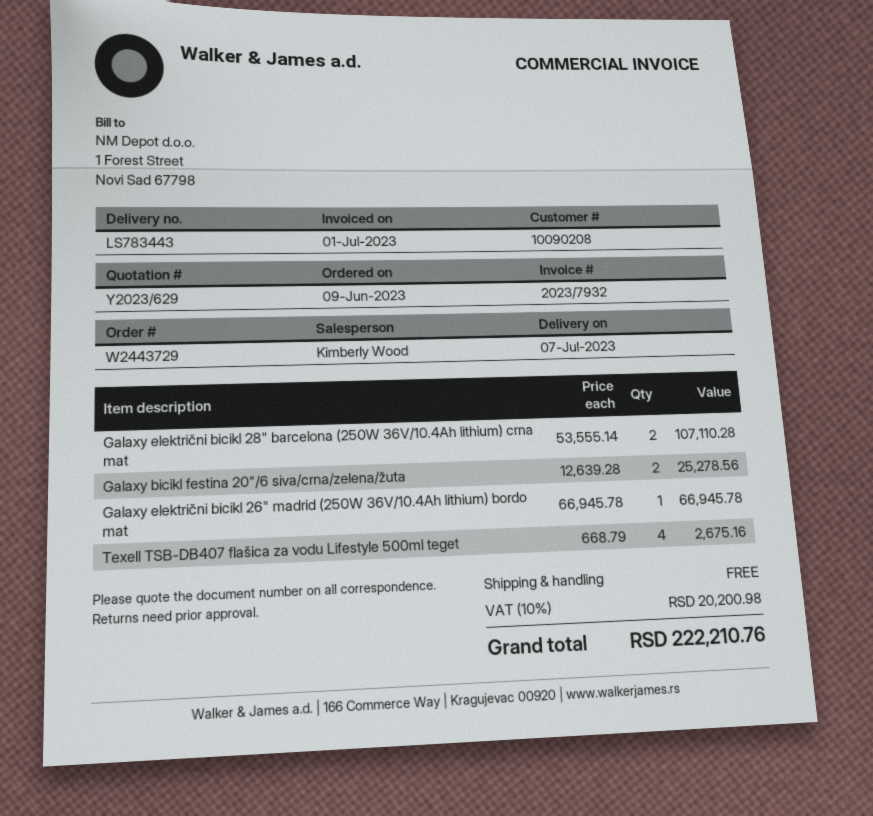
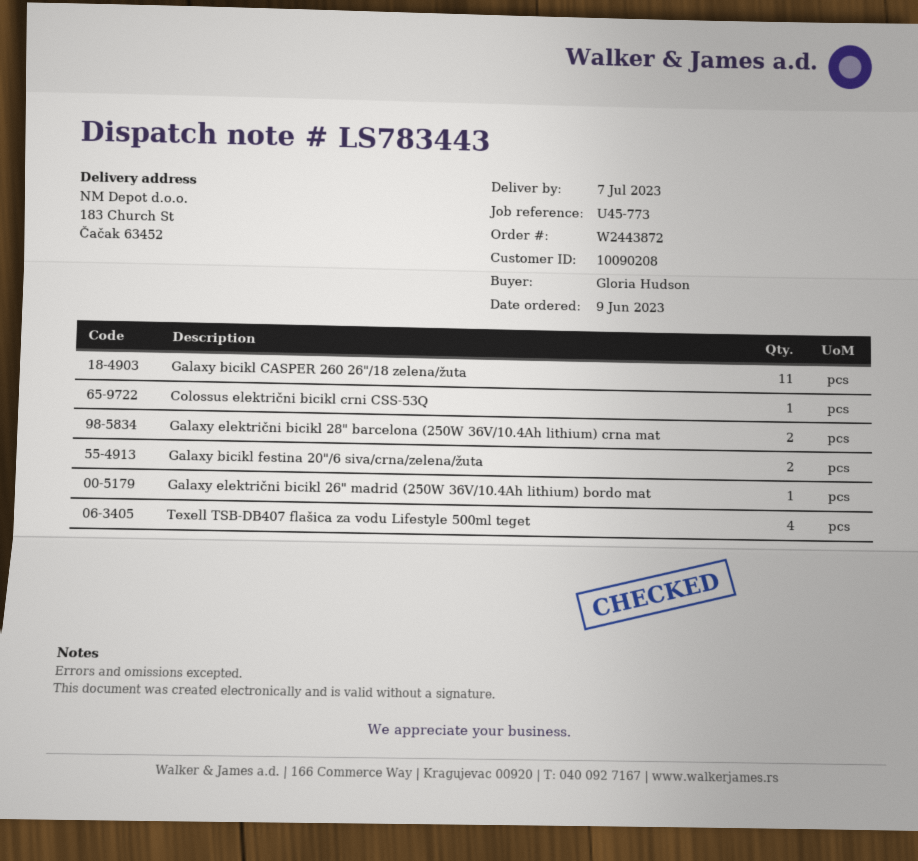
order number: W2443729 -> W2443872
Galaxy bicikl CASPER 260 26"/18 zelena/žuta: none -> 11
Colossus električni bicikl crni CSS-53Q: none -> 1

